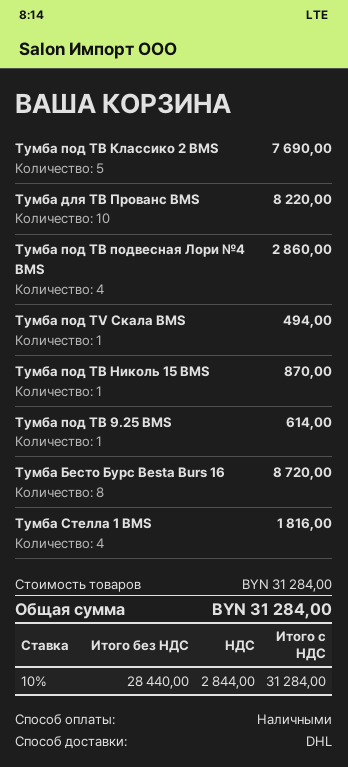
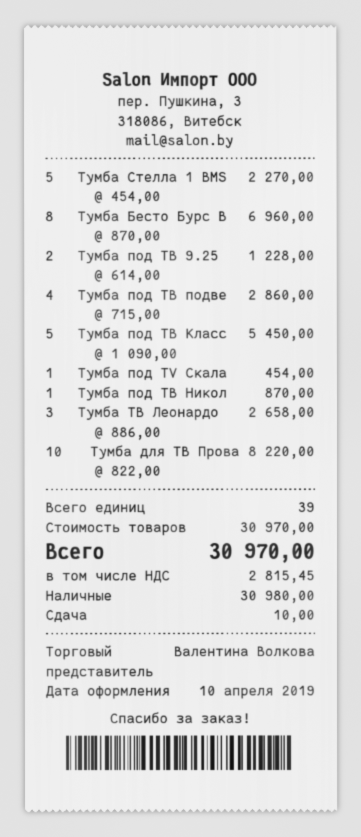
Тумба под ТВ Классико 2 BMS: 5 for 7690.00 -> 5 for 5450.00
Тумба под TV Скала BMS: 1 for 494.00 -> 1 for 454.00
Тумба под ТВ 9.25 BMS: 1 for 614.00 -> 2 for 1228.00
Тумба Бесто Бурс Besta Burs 16: 8 for 8720.00 -> 8 for 6960.00
Тумба Стелла 1 BMS: 4 for 1816.00 -> 5 for 2270.00
Тумба ТВ Леонардо: none -> 3 for 2658.00
subtotal: 31284.00 -> 30970.00
tax: 2844.00 -> 2815.45
total: 31284.00 -> 30970.00

